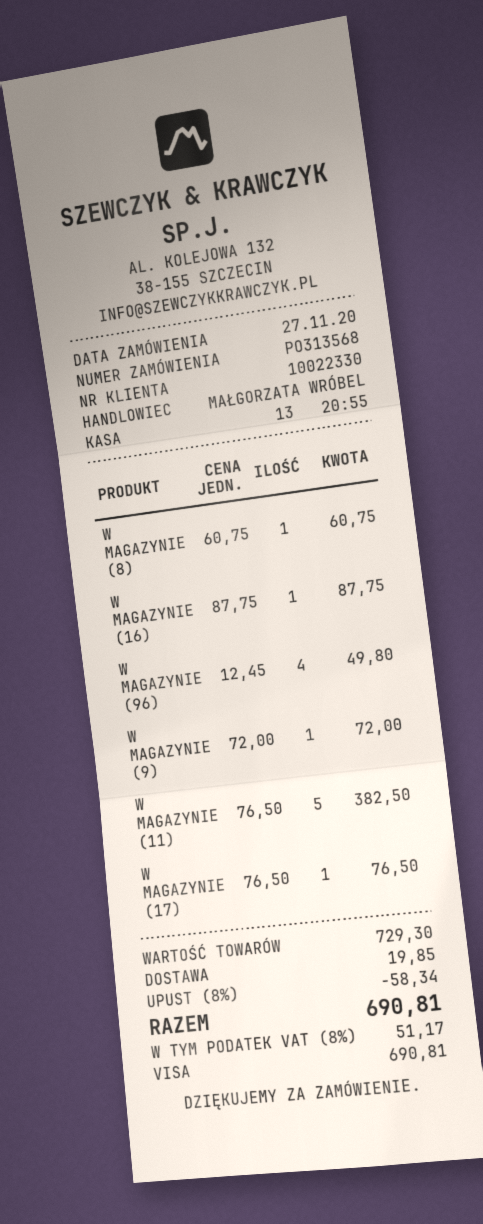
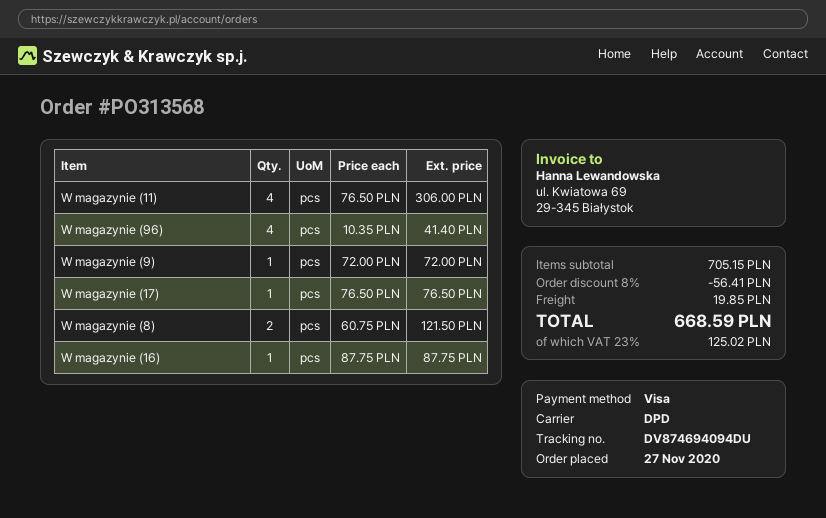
W MAGAZYNIE (8): 1 x 60.75 = 60.75 -> 2 x 60.75 = 121.50
W MAGAZYNIE (96): 4 x 12.45 = 49.80 -> 4 x 10.35 = 41.40
W MAGAZYNIE (11): 5 x 76.50 = 382.50 -> 4 x 76.50 = 306.00
subtotal: 729.30 -> 705.15
discount: 8% = 58.34 -> 8% = 56.41
tax: 8% = 51.17 -> 23% = 125.02
total: 690.81 -> 668.59

